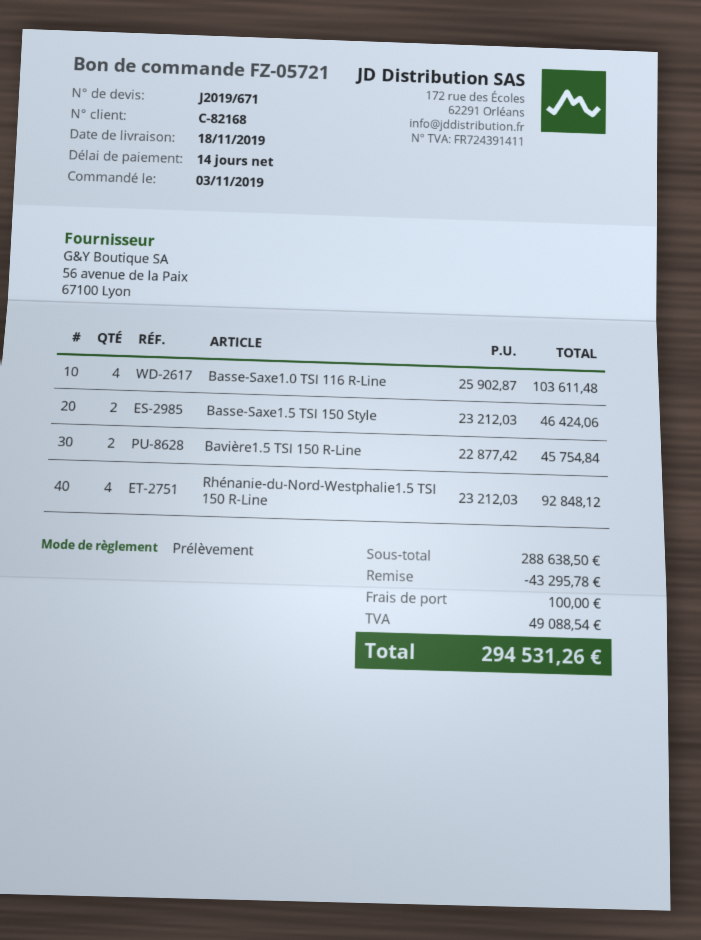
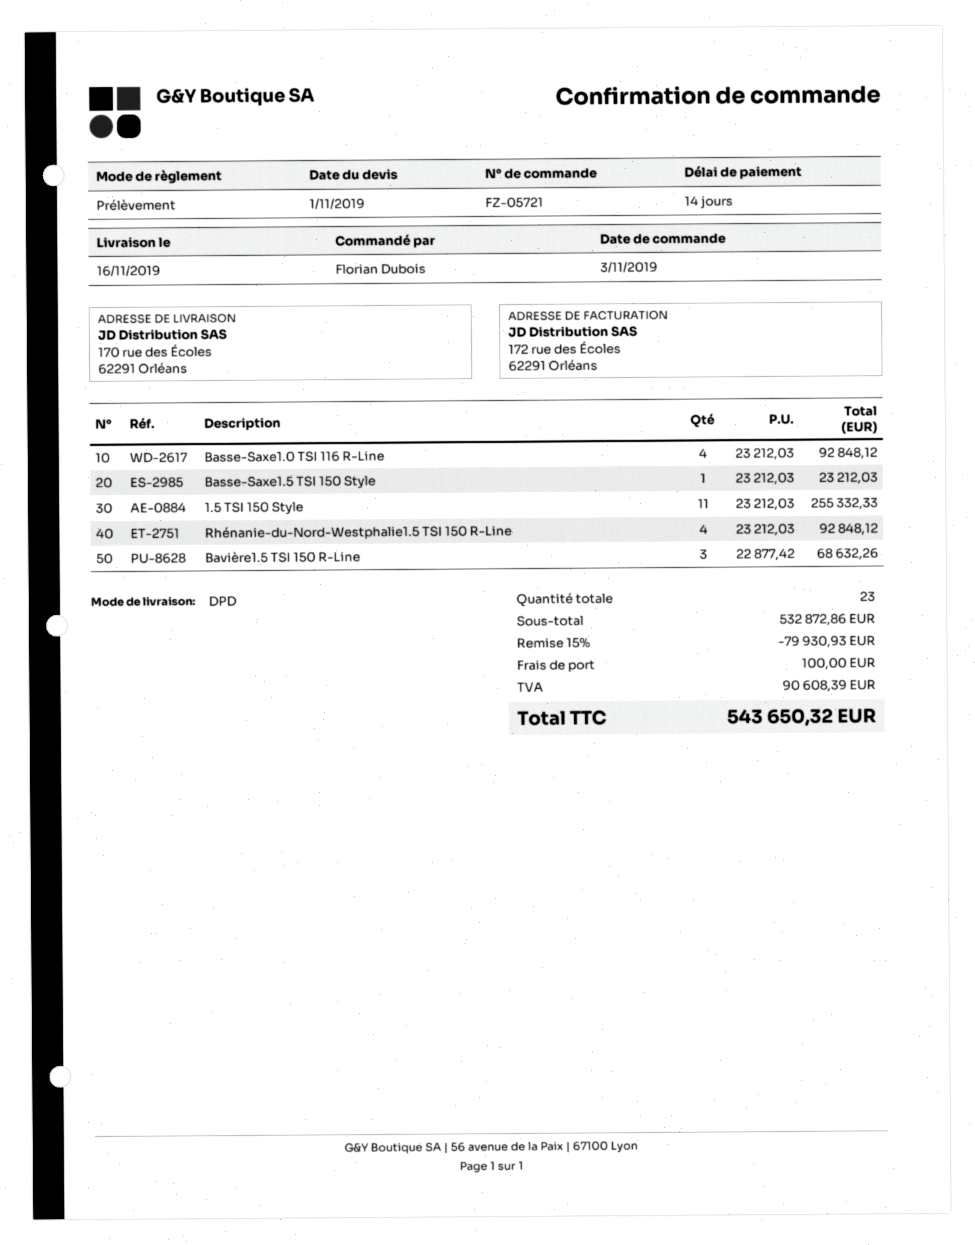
delivery date: 2019-11-18 -> 2019-11-16
Basse-Saxe1.0 TSI 116 R-Line: 4 x 25902.87 = 103611.48 -> 4 x 23212.03 = 92848.12
Basse-Saxe1.5 TSI 150 Style: 2 x 23212.03 = 46424.06 -> 1 x 23212.03 = 23212.03
Bavière1.5 TSI 150 R-Line: 2 x 22877.42 = 45754.84 -> 3 x 22877.42 = 68632.26
1.5 TSI 150 Style: none -> 11 x 23212.03 = 255332.33
subtotal: 288638.50 -> 532872.86
discount: 43295.78 -> 79930.93
tax: 49088.54 -> 90608.39
total: 294531.26 -> 543650.32

